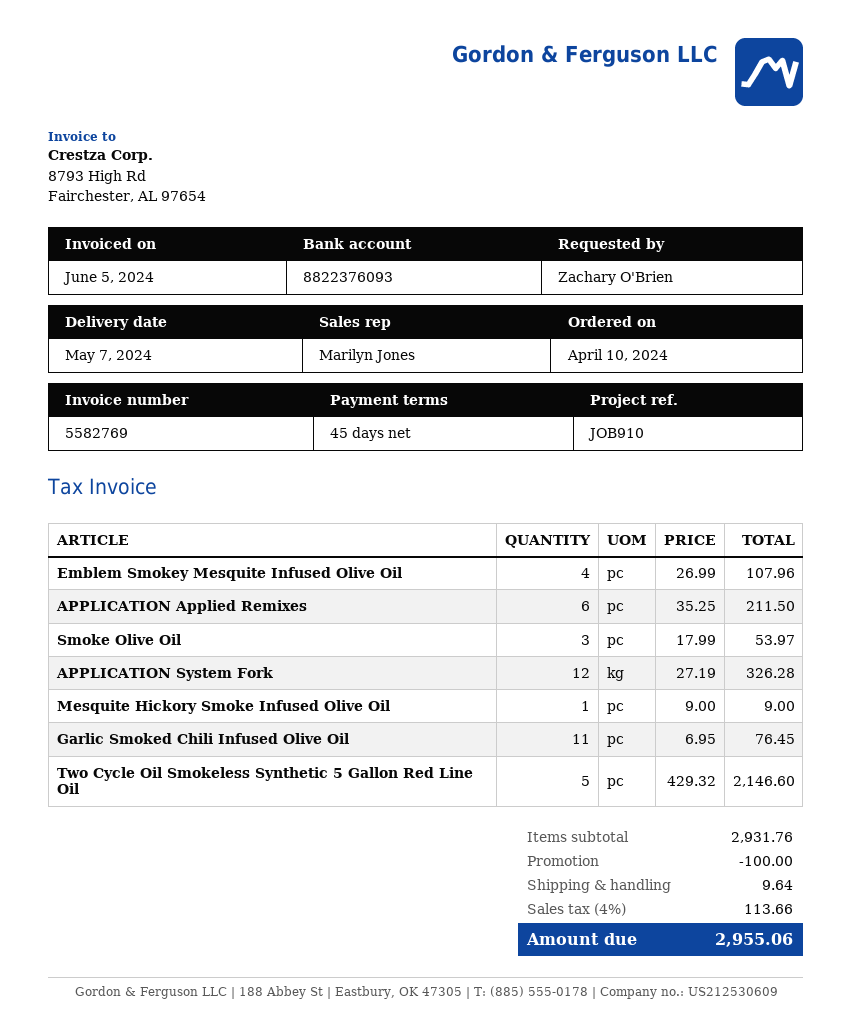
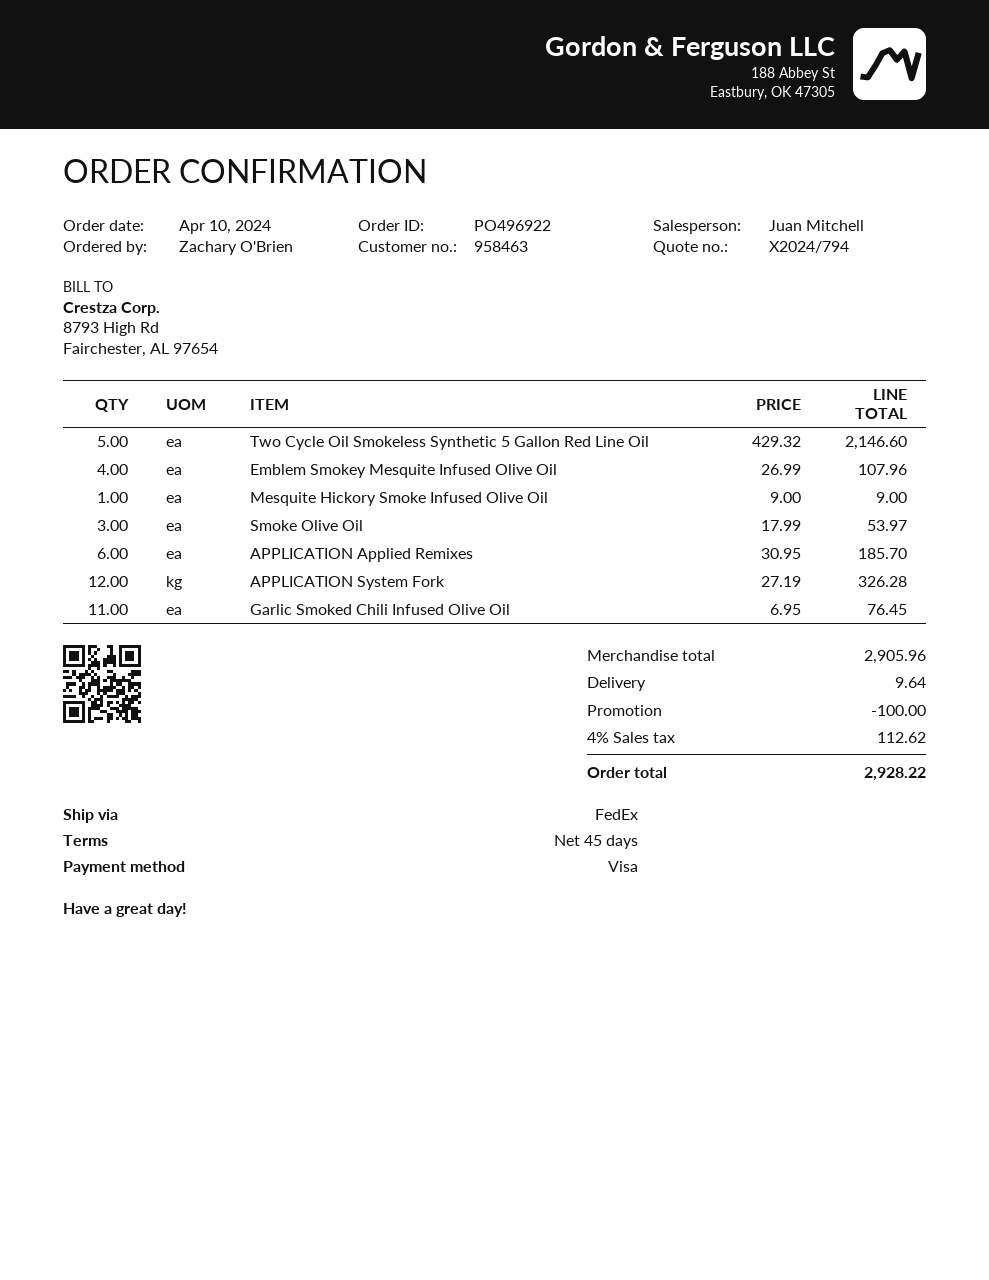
sales rep: Marilyn Jones -> Juan Mitchell
APPLICATION Applied Remixes: 6 x 35.25 = 211.50 -> 6 x 30.95 = 185.70
subtotal: 2931.76 -> 2905.96
tax: 4% = 113.66 -> 4% = 112.62
total: 2955.06 -> 2928.22

